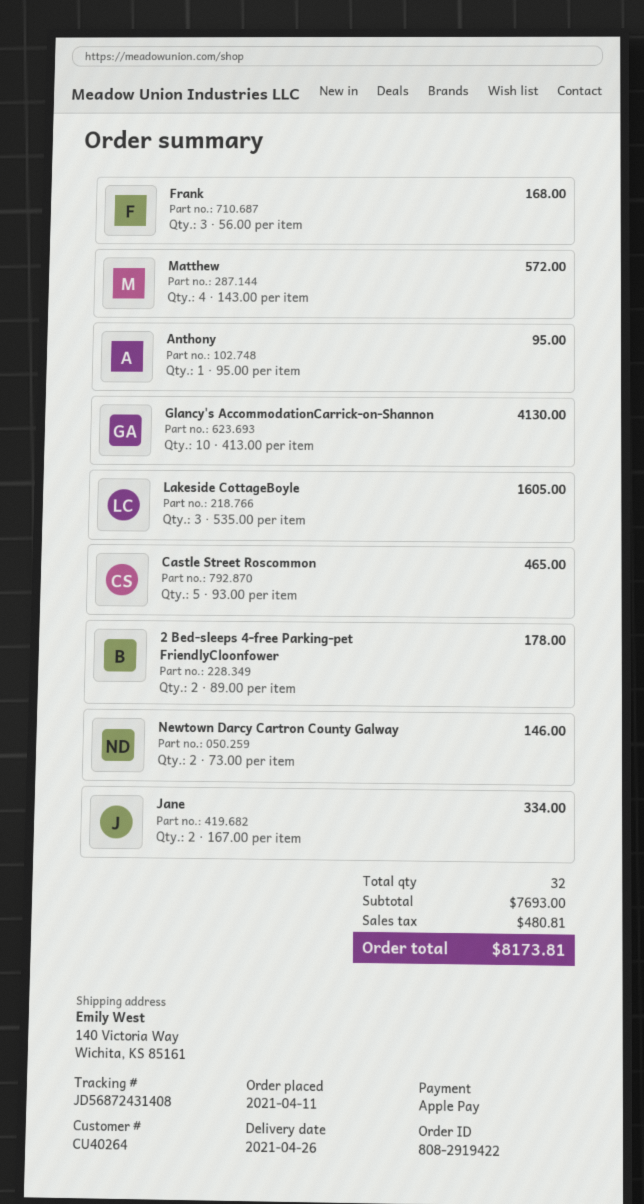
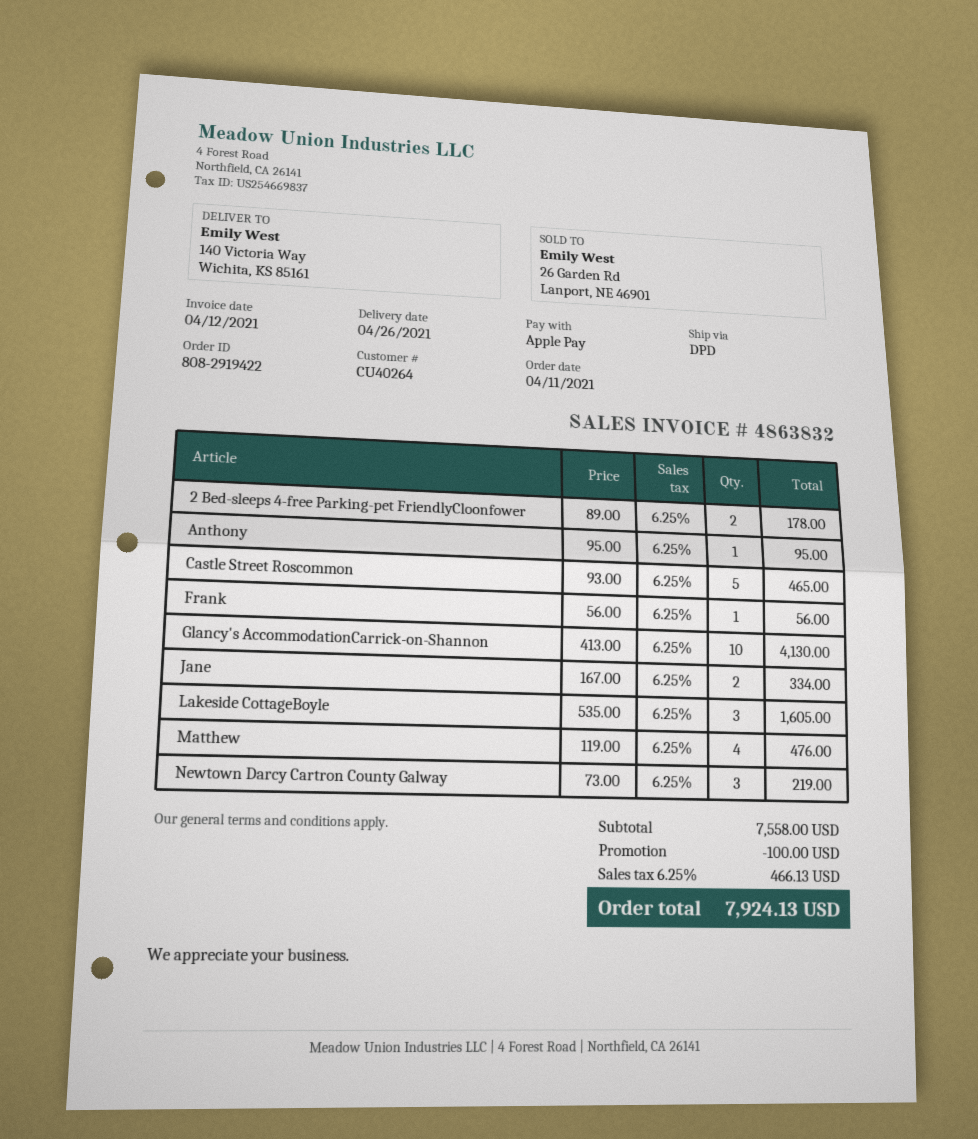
Frank: 3 x 56.00 = 168.00 -> 1 x 56.00 = 56.00
Matthew: 4 x 143.00 = 572.00 -> 4 x 119.00 = 476.00
Newtown Darcy Cartron County Galway: 2 x 73.00 = 146.00 -> 3 x 73.00 = 219.00
subtotal: 7693.00 -> 7558.00
discount: none -> 100.00
tax: 480.81 -> 466.13
total: 8173.81 -> 7924.13

